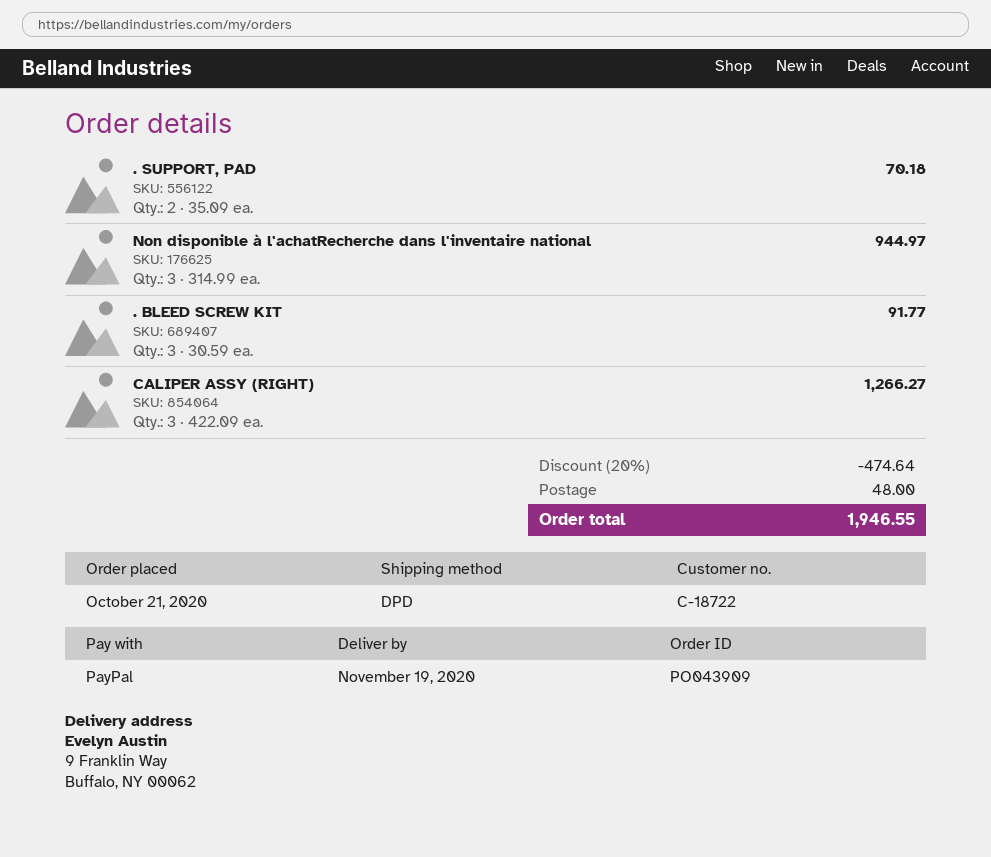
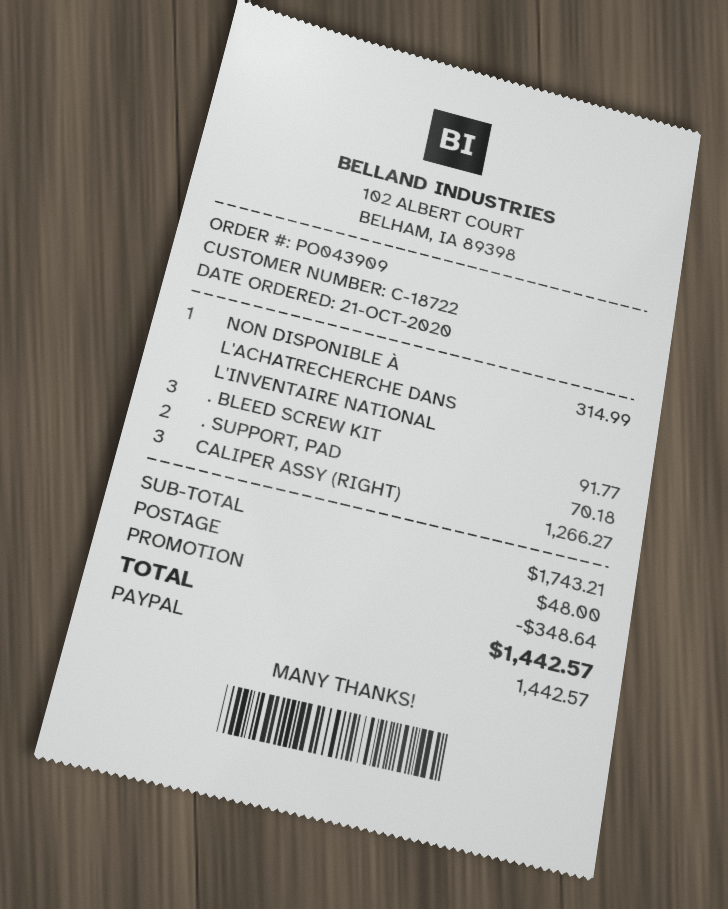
Non disponible à l'achatRecherche dans l'inventaire national: 3 for 944.97 -> 1 for 314.99
discount: 474.64 -> 348.64
total: 1946.55 -> 1442.57

